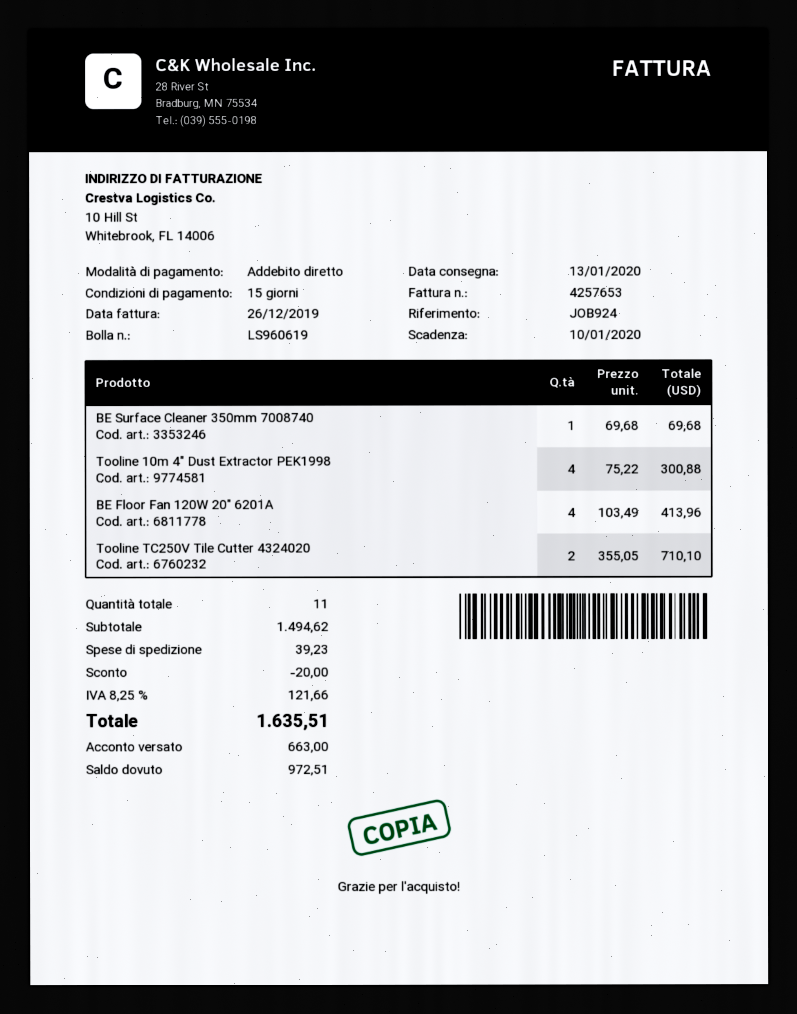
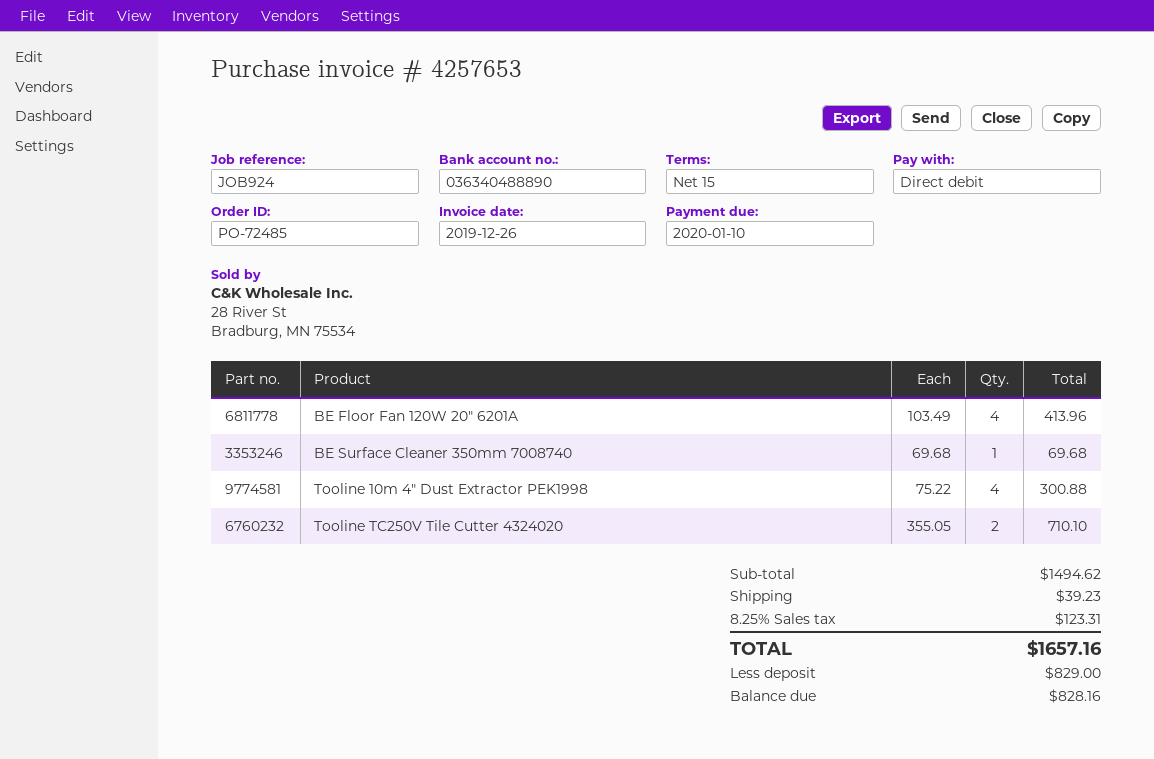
discount: 20.00 -> none
tax: 8.25% = 121.66 -> 8.25% = 123.31
total: 1635.51 -> 1657.16
deposit: 663.00 -> 829.00
balance: 972.51 -> 828.16

